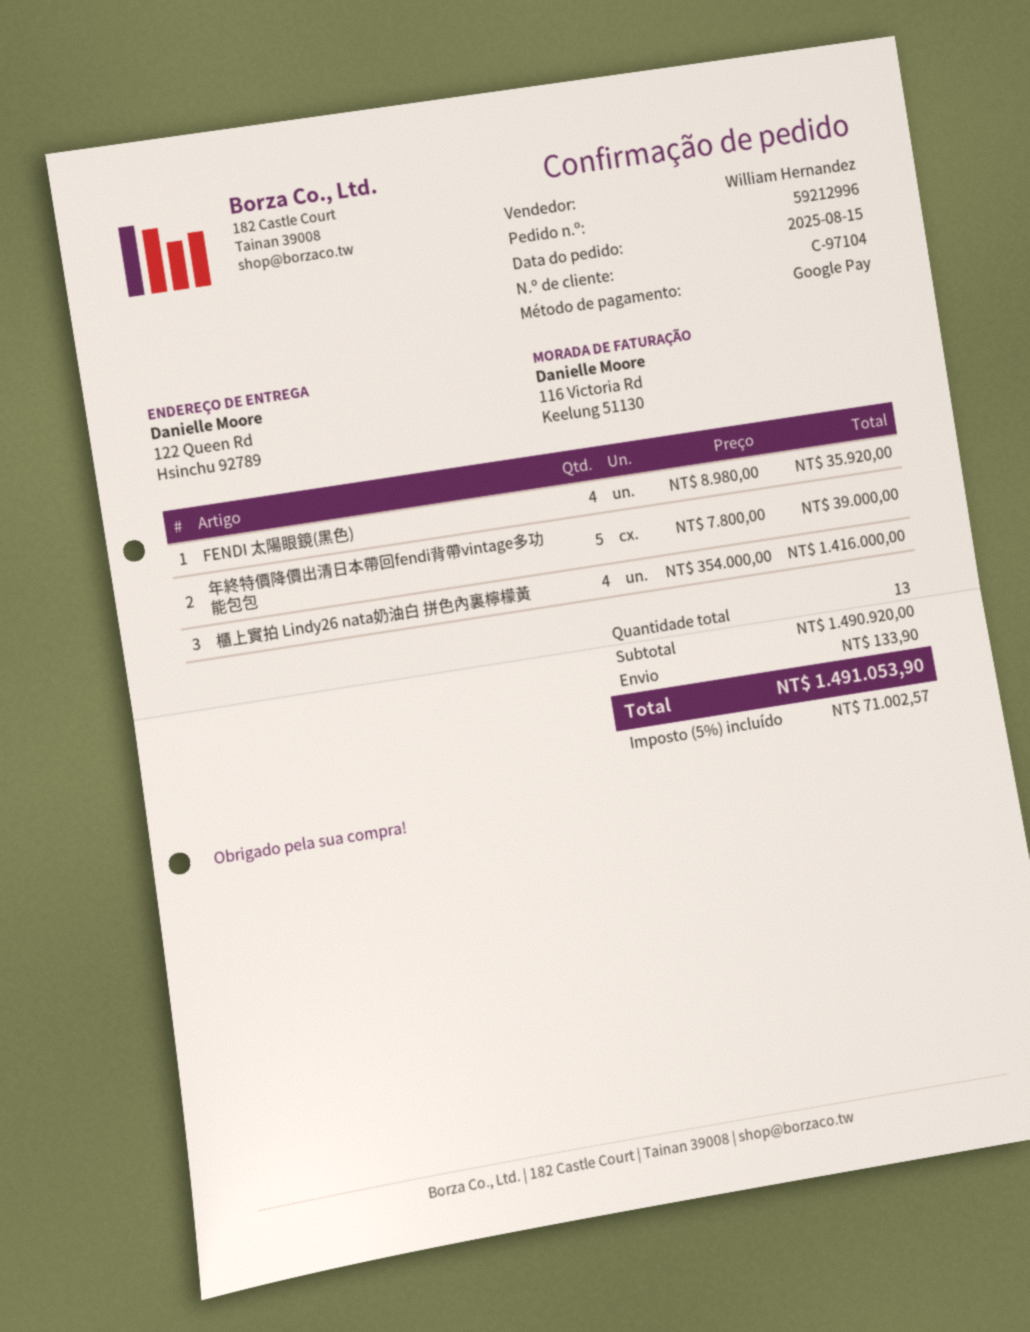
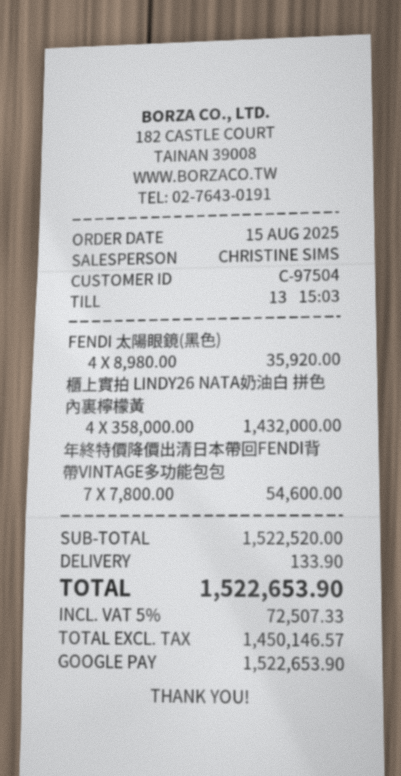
customer number: C-97104 -> C-97504
sales rep: William Hernandez -> CHRISTINE SIMS
年終特價降價出清日本帶回fendi背帶vintage多功能包包: 5 x 7800.00 = 39000.00 -> 7 x 7800.00 = 54600.00
櫃上實拍 Lindy26 nata奶油白 拼色內裏檸檬黃: 4 x 354000.00 = 1416000.00 -> 4 x 358000.00 = 1432000.00
subtotal: 1490920.00 -> 1522520.00
tax: 5% = 71002.57 -> 5% = 72507.33
total: 1491053.90 -> 1522653.90

